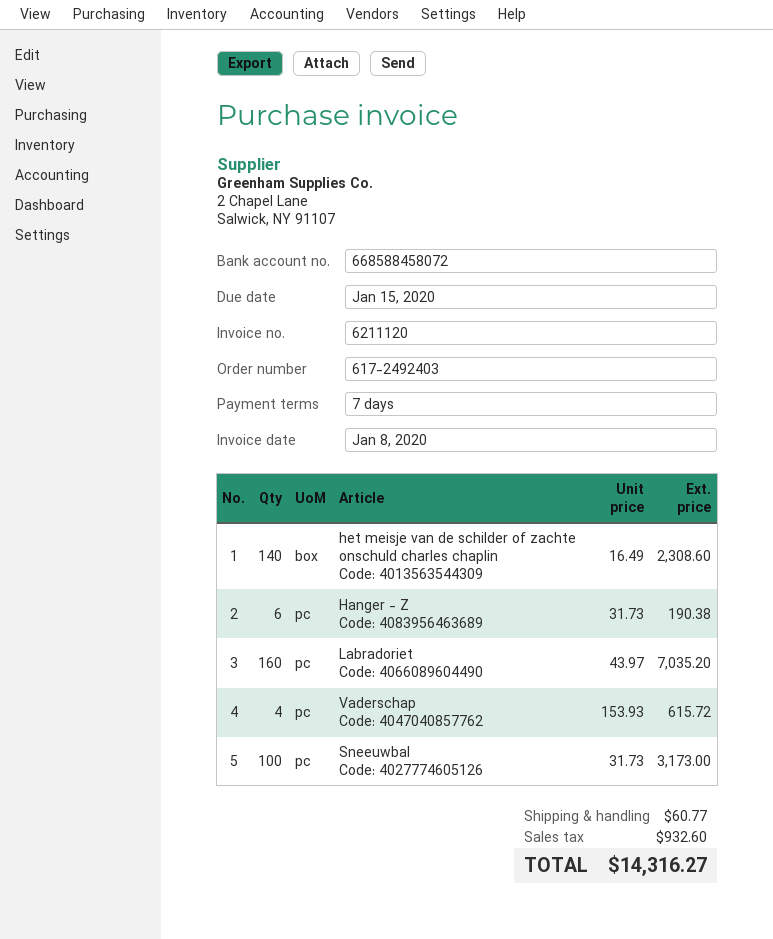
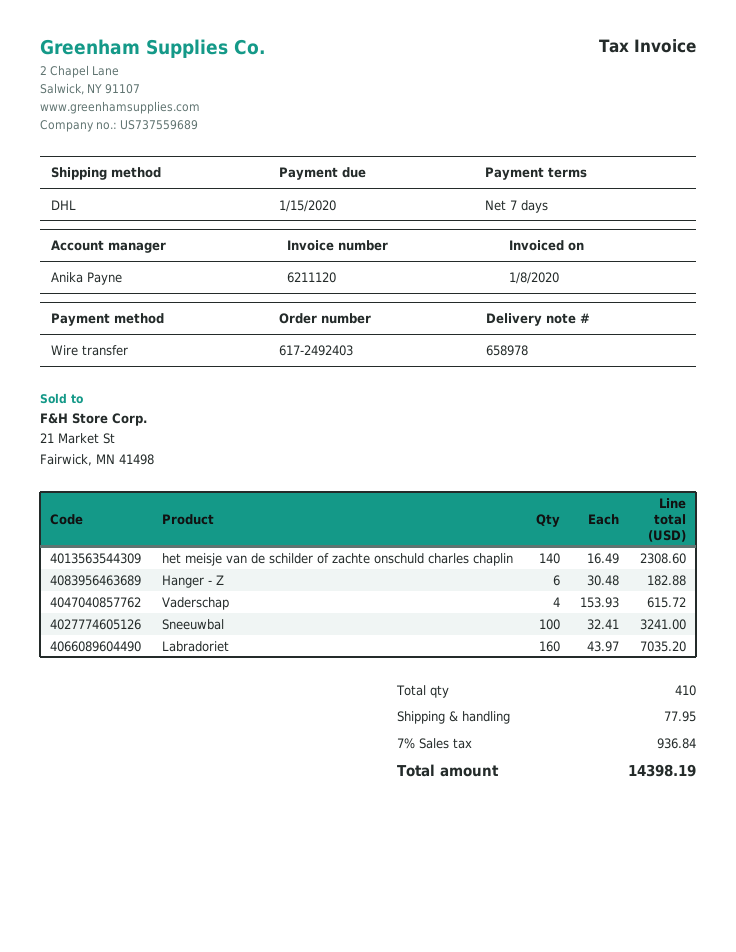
Hanger - Z: 6 x 31.73 = 190.38 -> 6 x 30.48 = 182.88
Sneeuwbal: 100 x 31.73 = 3173.00 -> 100 x 32.41 = 3241.00
shipping: 60.77 -> 77.95
tax: 932.60 -> 936.84
total: 14316.27 -> 14398.19

